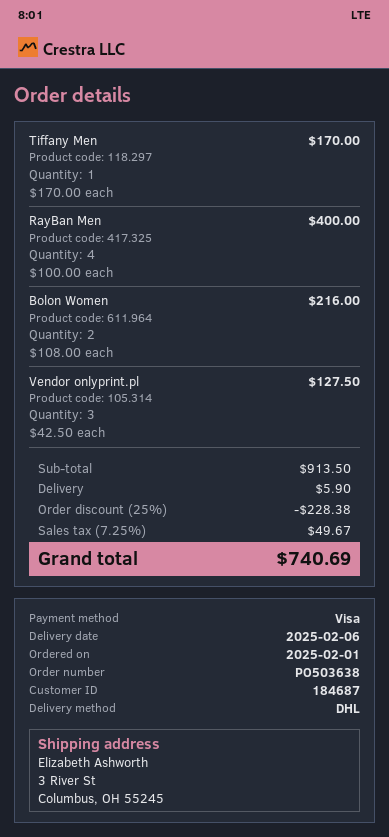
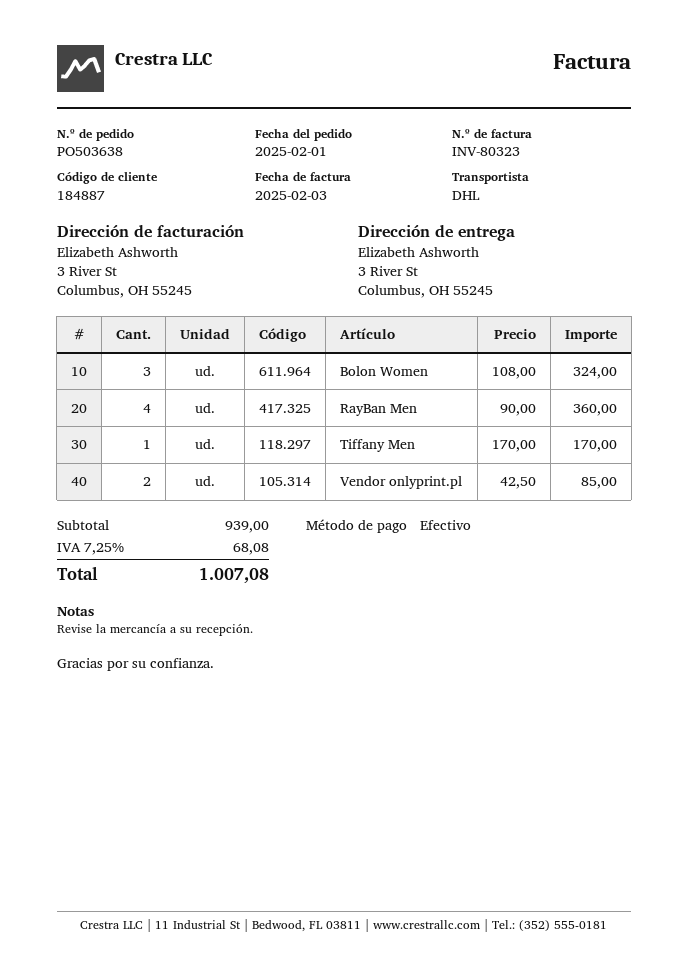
customer number: 184687 -> 184887
payment method: Visa -> cash
RayBan Men: 4 x 100.00 = 400.00 -> 4 x 90.00 = 360.00
Bolon Women: 2 x 108.00 = 216.00 -> 3 x 108.00 = 324.00
Vendor onlyprint.pl: 3 x 42.50 = 127.50 -> 2 x 42.50 = 85.00
subtotal: 913.50 -> 939.00
discount: 25% = 228.38 -> none
shipping: 5.90 -> none
tax: 7.25% = 49.67 -> 7.25% = 68.08
total: 740.69 -> 1007.08

